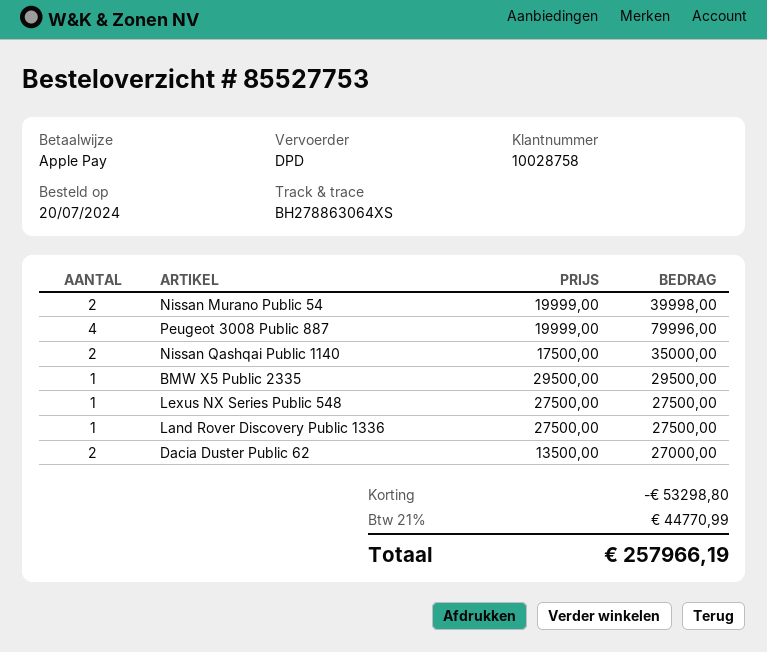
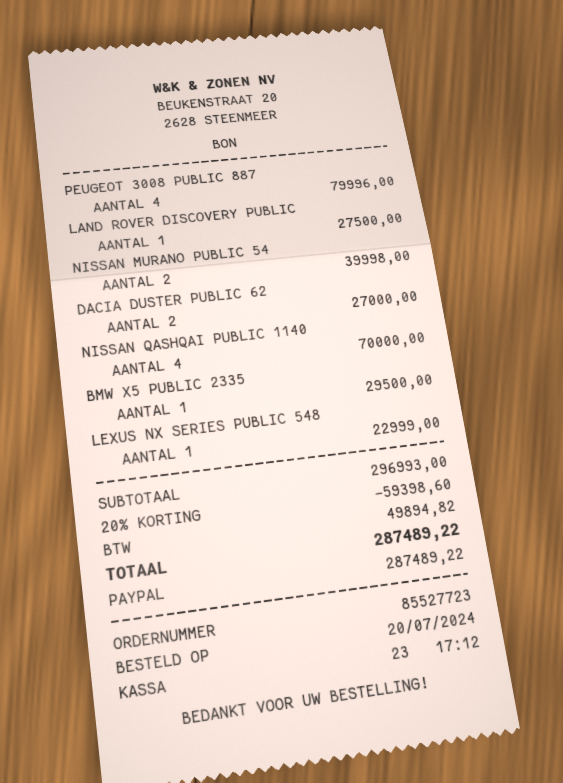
order number: 85527753 -> 85527723
payment method: Apple Pay -> PayPal
Nissan Qashqai Public 1140: 2 for 35000.00 -> 4 for 70000.00
Lexus NX Series Public 548: 1 for 27500.00 -> 1 for 22999.00
discount: 53298.80 -> 59398.60
tax: 44770.99 -> 49894.82
total: 257966.19 -> 287489.22

